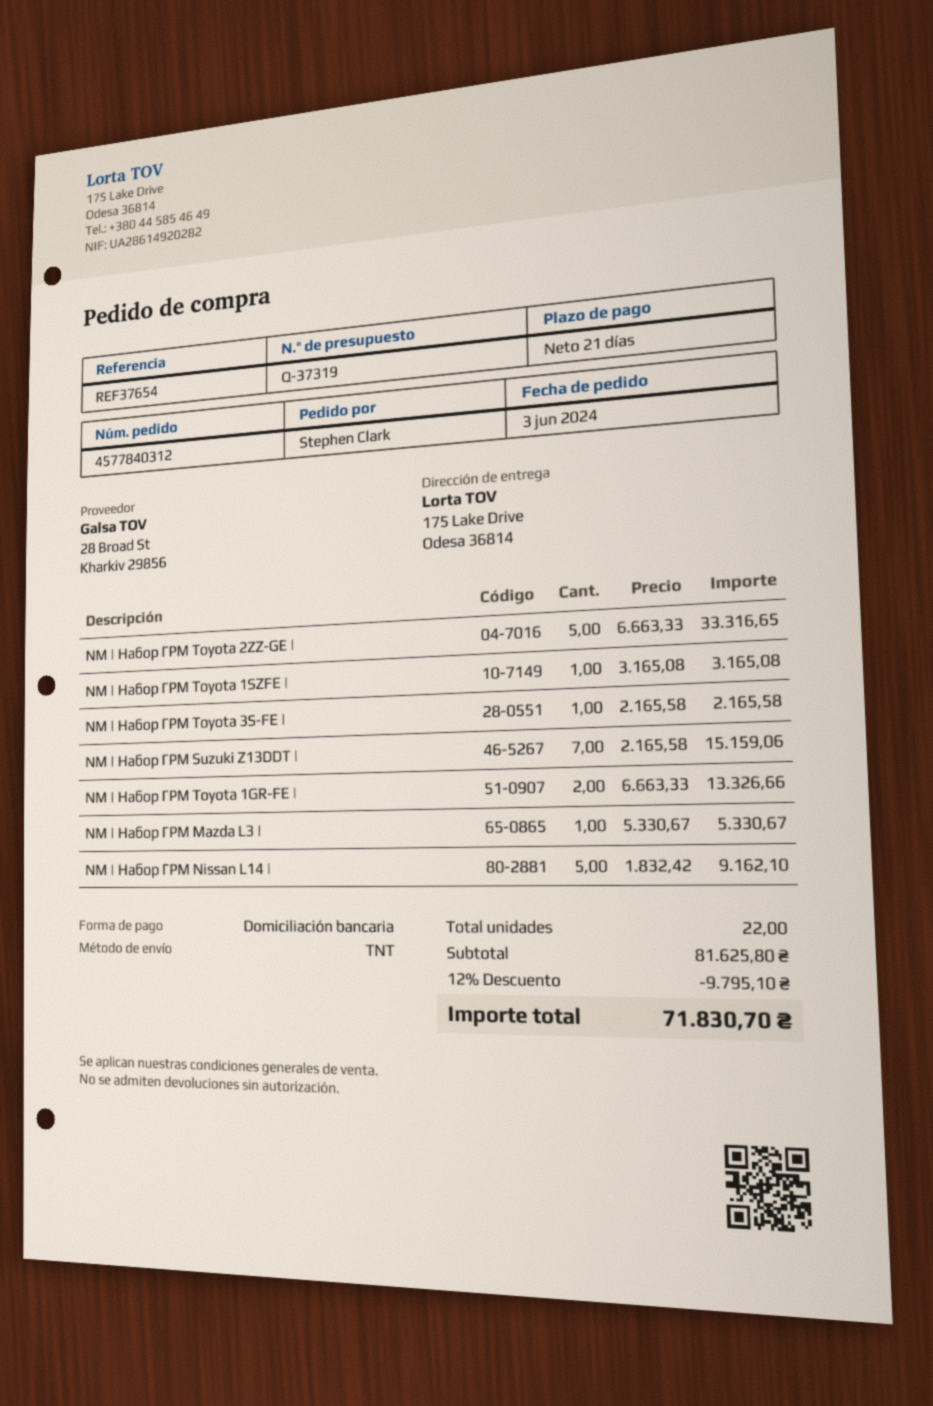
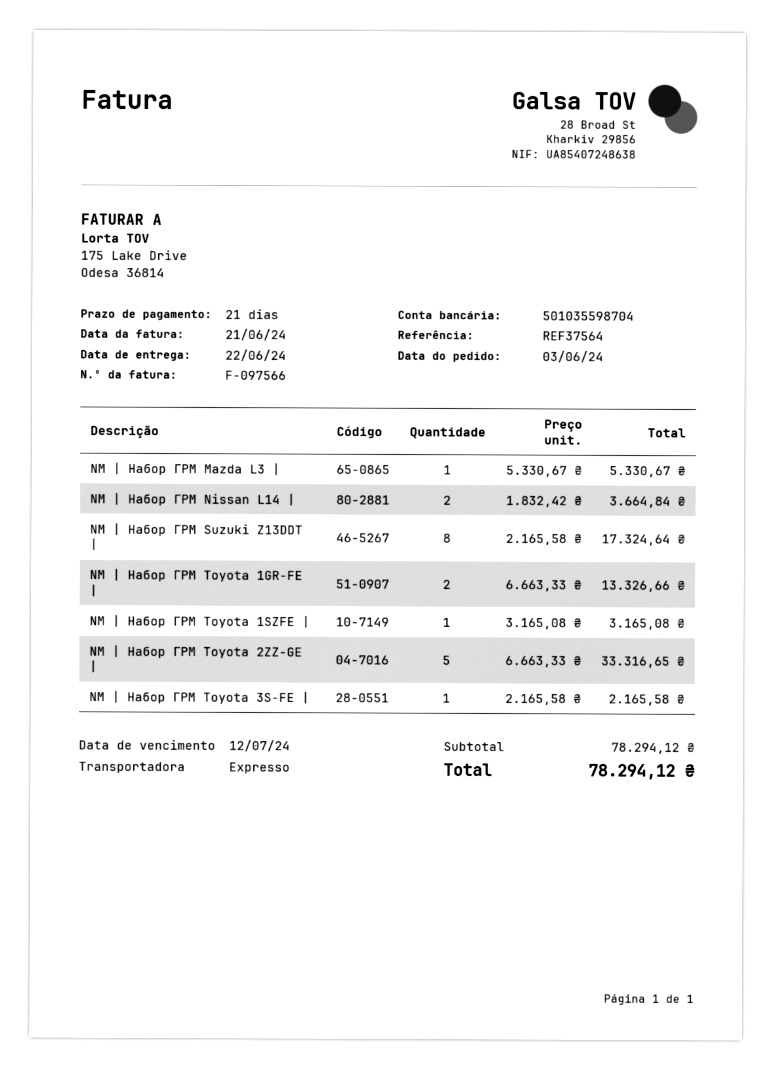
reference: REF37654 -> REF37564
shipping method: TNT -> express
NM | Набор ГРМ Suzuki Z13DDT |: 7 x 2165.58 = 15159.06 -> 8 x 2165.58 = 17324.64
NM | Набор ГРМ Nissan L14 |: 5 x 1832.42 = 9162.10 -> 2 x 1832.42 = 3664.84
subtotal: 81625.80 -> 78294.12
discount: 12% = 9795.10 -> none
total: 71830.70 -> 78294.12

